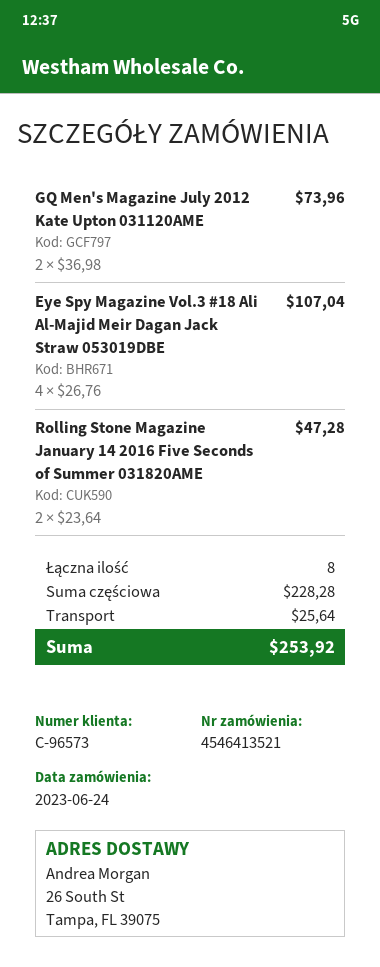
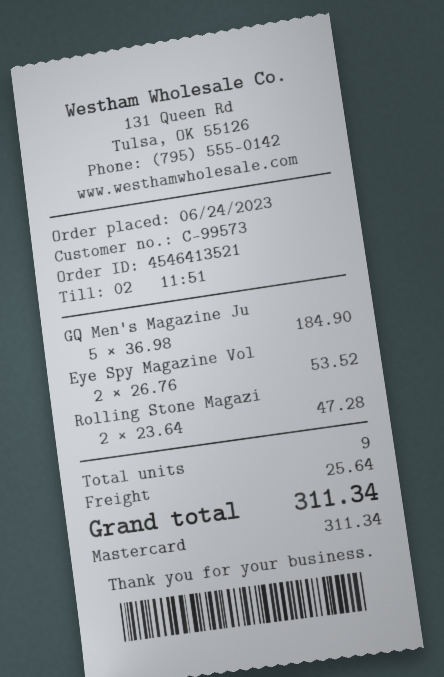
customer number: C-96573 -> C-99573
GQ Men's Magazine July 2012 Kate Upton 031120AME: 2 x 36.98 = 73.96 -> 5 x 36.98 = 184.90
Eye Spy Magazine Vol.3 #18 Ali Al-Majid Meir Dagan Jack Straw 053019DBE: 4 x 26.76 = 107.04 -> 2 x 26.76 = 53.52
total quantity: 8 -> 9
total: 253.92 -> 311.34

